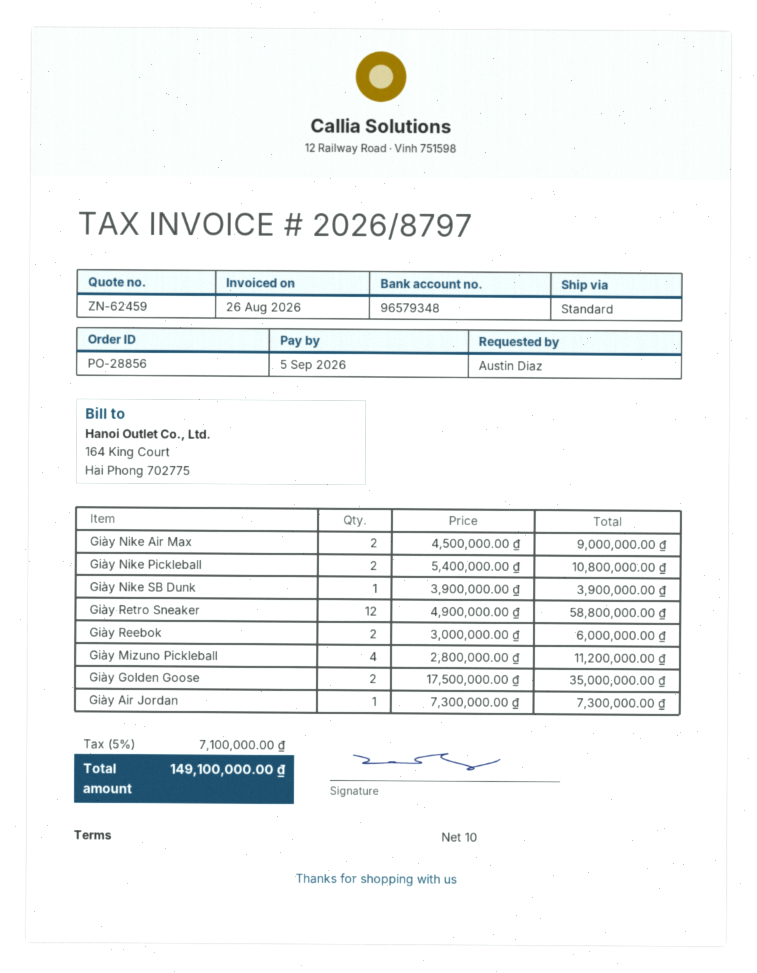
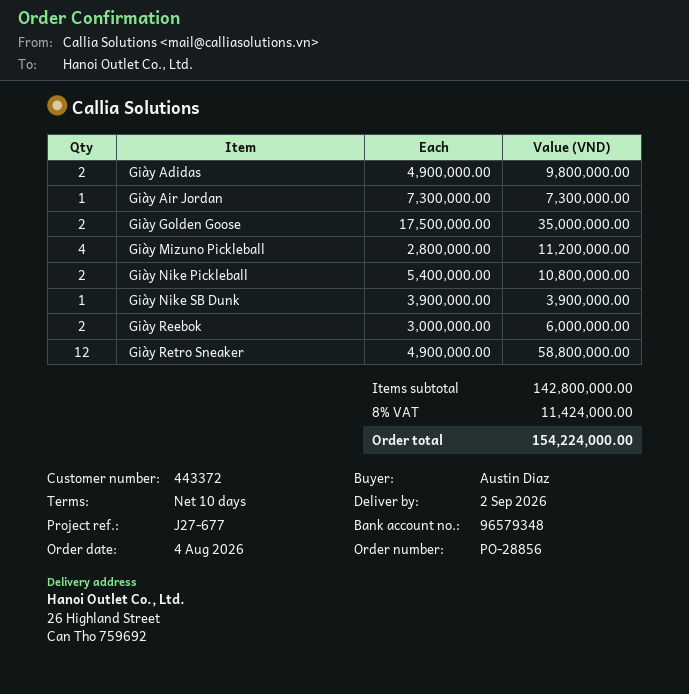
Giày Nike Air Max: 2 x 4500000.00 = 9000000.00 -> none
Giày Adidas: none -> 2 x 4900000.00 = 9800000.00
tax: 5% = 7100000.00 -> 8% = 11424000.00
total: 149100000.00 -> 154224000.00

